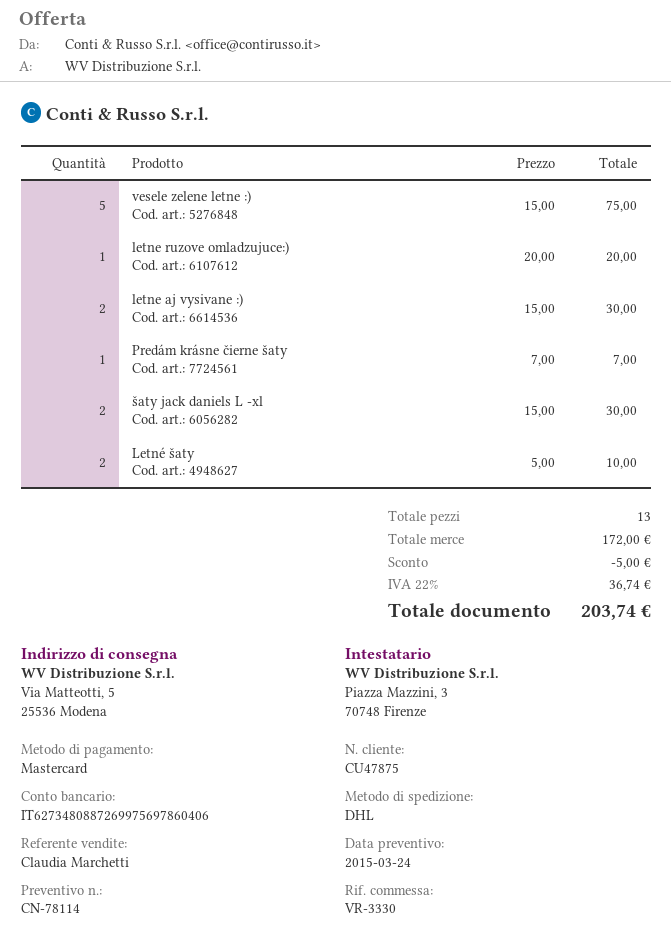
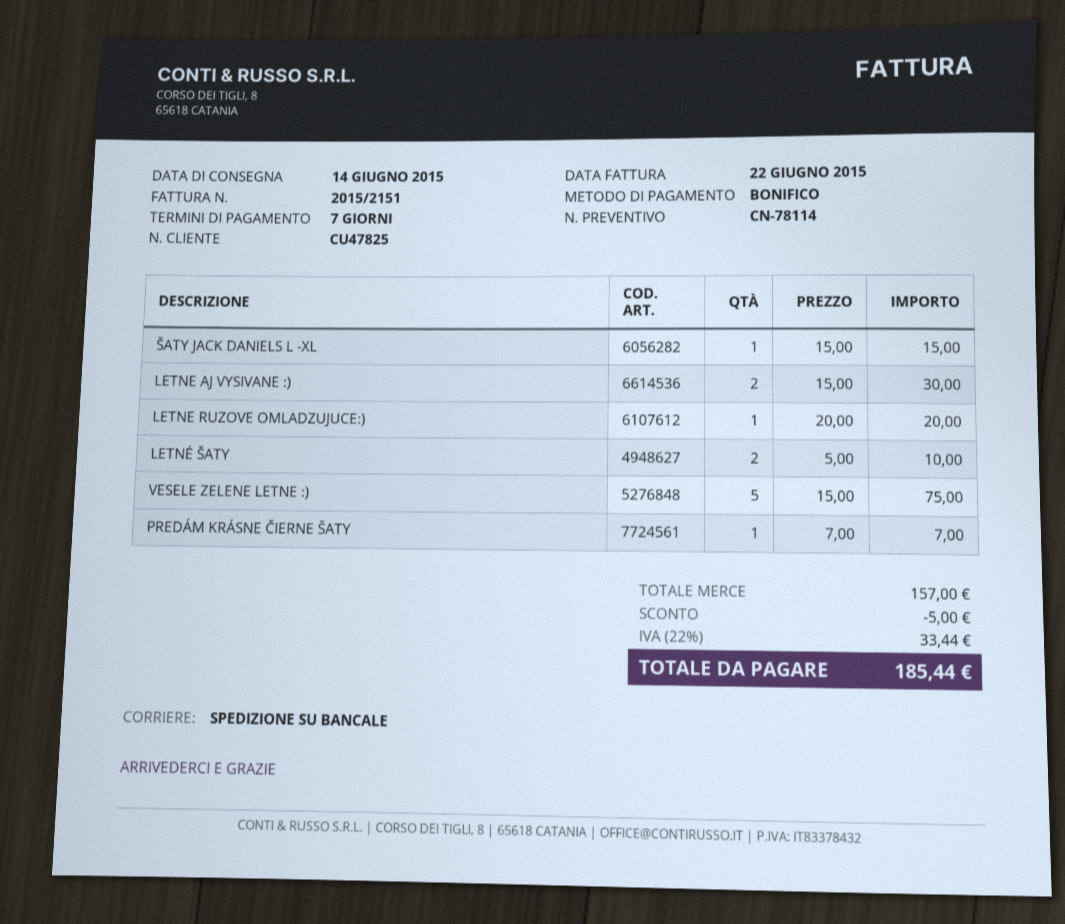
customer number: CU47875 -> CU47825
payment method: Mastercard -> bank transfer
shipping method: DHL -> pallet freight
šaty jack daniels L -xl: 2 x 15.00 = 30.00 -> 1 x 15.00 = 15.00
subtotal: 172.00 -> 157.00
tax: 22% = 36.74 -> 22% = 33.44
total: 203.74 -> 185.44

